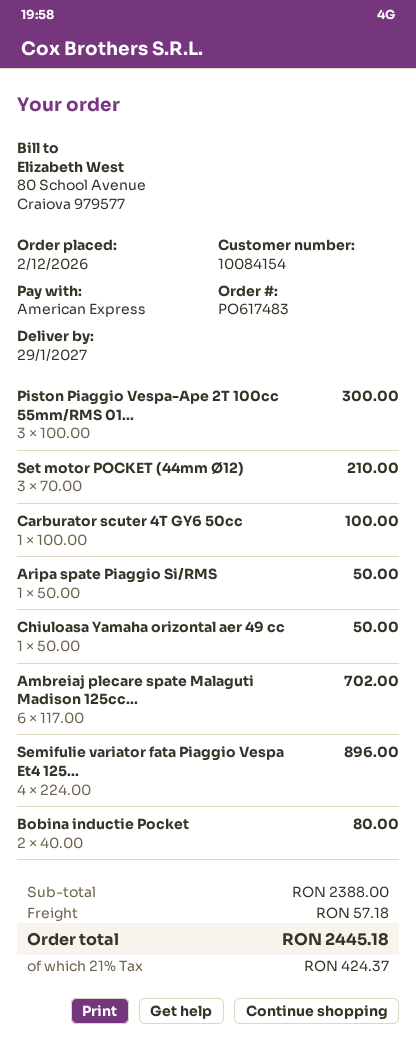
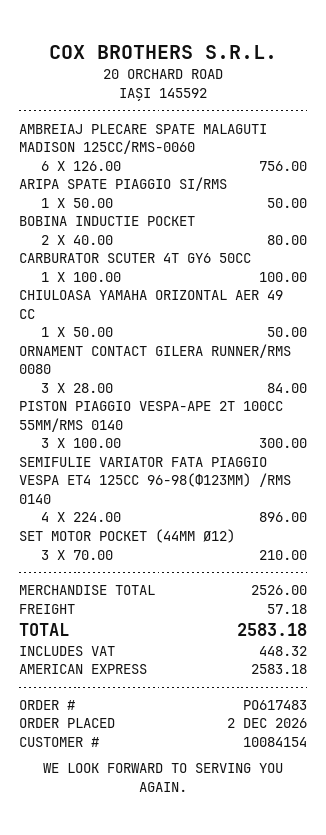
Ambreiaj plecare spate Malaguti Madison 125cc...: 6 x 117.00 = 702.00 -> 6 x 126.00 = 756.00
ORNAMENT CONTACT GILERA RUNNER/RMS 0080: none -> 3 x 28.00 = 84.00
subtotal: 2388.00 -> 2526.00
tax: 424.37 -> 448.32
total: 2445.18 -> 2583.18

